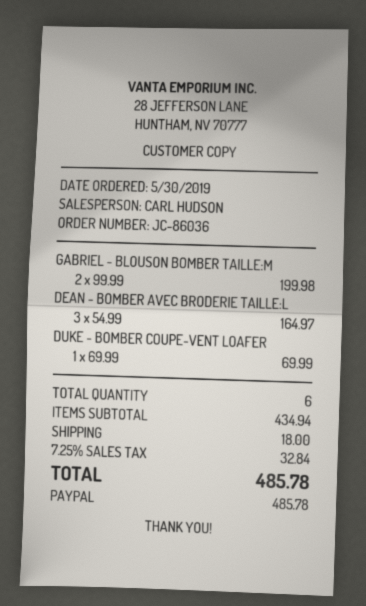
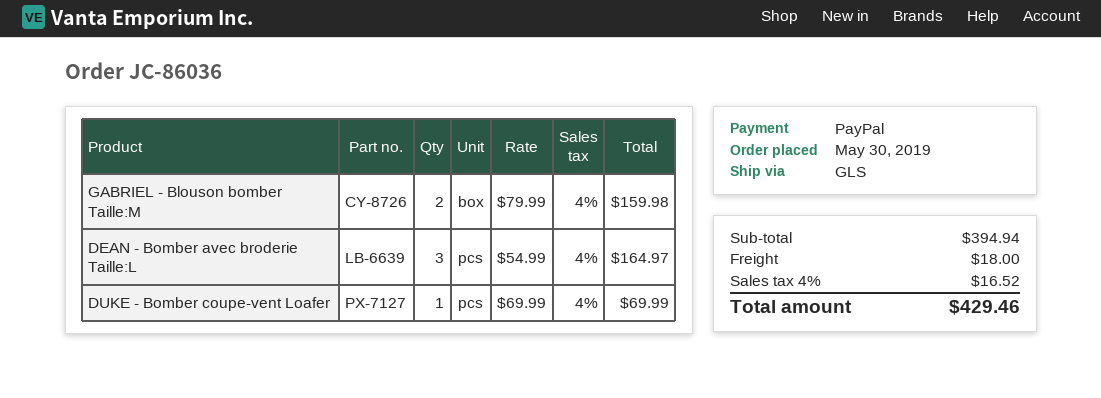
GABRIEL - BLOUSON BOMBER TAILLE:M: 2 x 99.99 = 199.98 -> 2 x 79.99 = 159.98
subtotal: 434.94 -> 394.94
tax: 7.25% = 32.84 -> 4% = 16.52
total: 485.78 -> 429.46

